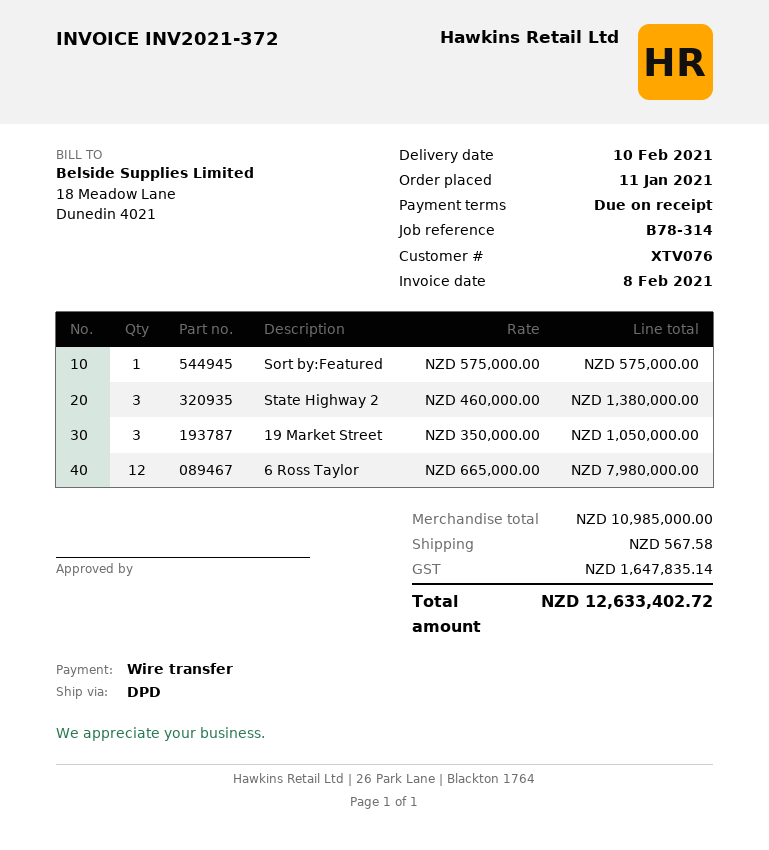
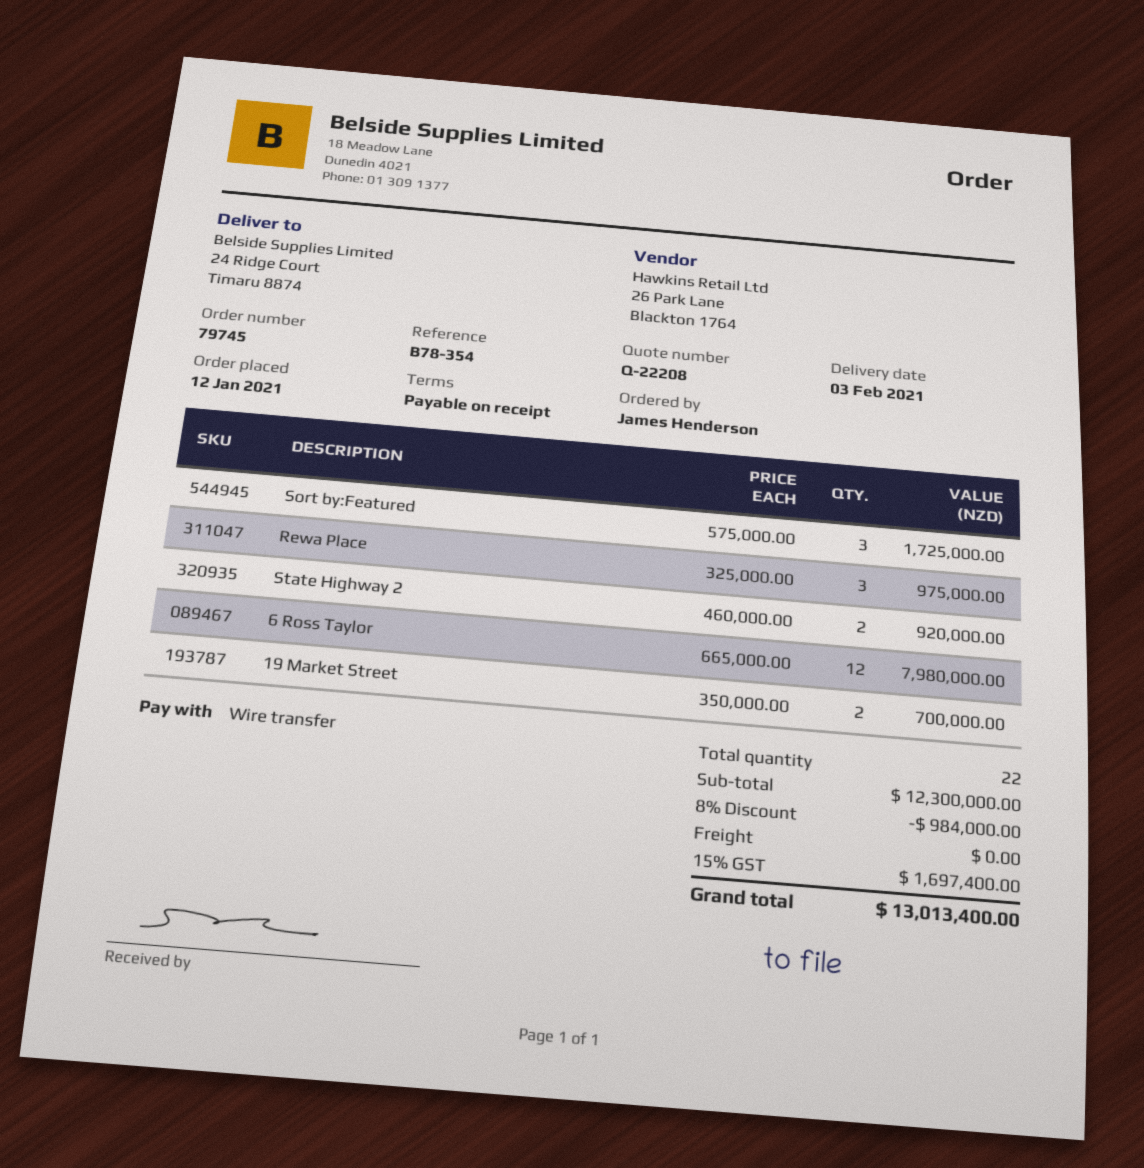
order date: 2021-01-11 -> 2021-01-12
delivery date: 2021-02-10 -> 2021-02-03
reference: B78-314 -> B78-354
Sort by:Featured: 1 x 575000.00 = 575000.00 -> 3 x 575000.00 = 1725000.00
State Highway 2: 3 x 460000.00 = 1380000.00 -> 2 x 460000.00 = 920000.00
19 Market Street: 3 x 350000.00 = 1050000.00 -> 2 x 350000.00 = 700000.00
Rewa Place: none -> 3 x 325000.00 = 975000.00
subtotal: 10985000.00 -> 12300000.00
discount: none -> 8% = 984000.00
shipping: 567.58 -> 0.00
tax: 1647835.14 -> 1697400.00
total: 12633402.72 -> 13013400.00

